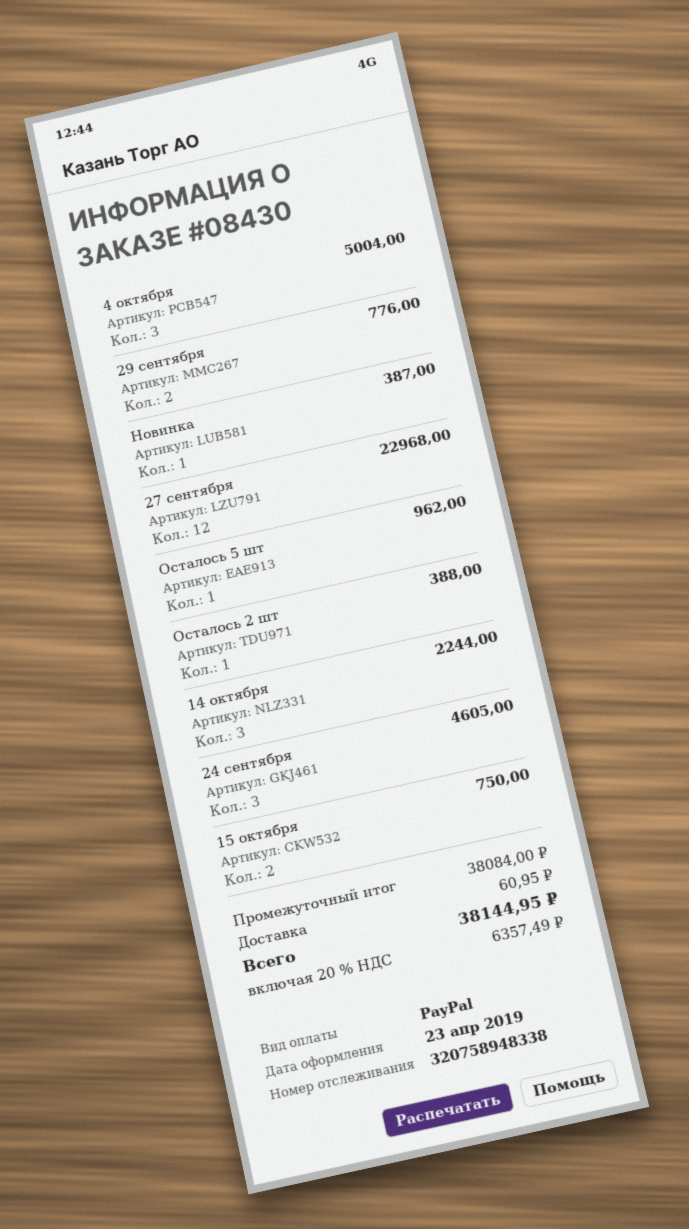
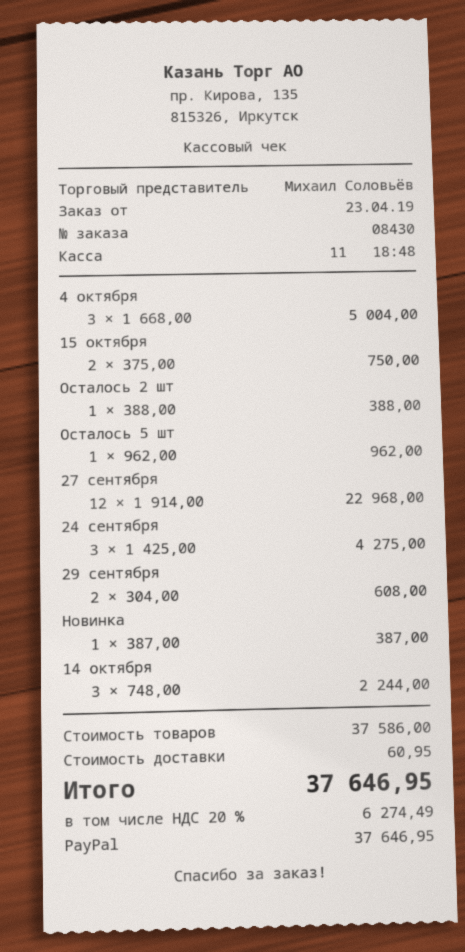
29 сентября: 2 for 776.00 -> 2 for 608.00
24 сентября: 3 for 4605.00 -> 3 for 4275.00
subtotal: 38084.00 -> 37586.00
tax: 20% = 6357.49 -> 20% = 6274.49
total: 38144.95 -> 37646.95

